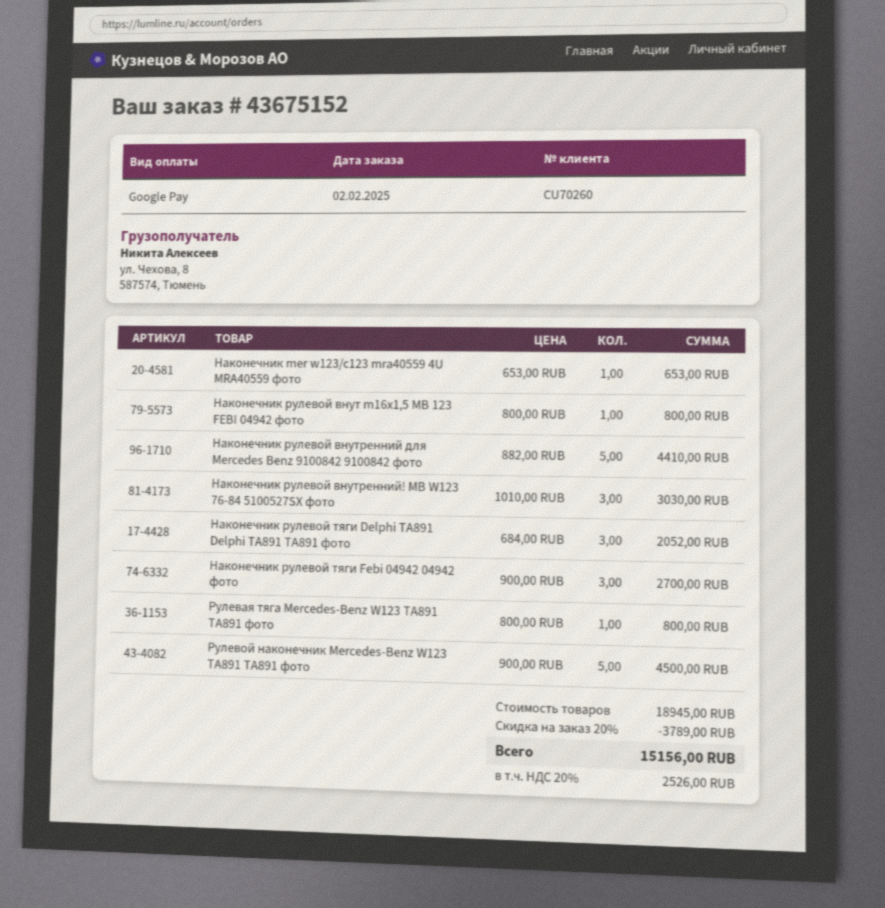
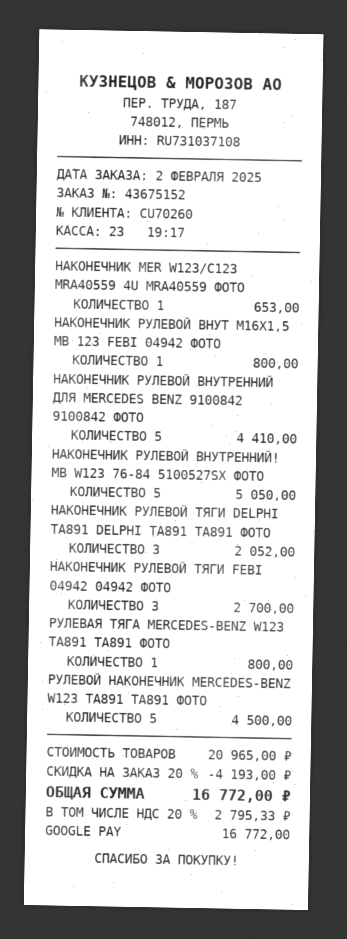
Наконечник рулевой внутренний! MB W123 76-84 5100527SX фото: 3 for 3030.00 -> 5 for 5050.00
subtotal: 18945.00 -> 20965.00
discount: 20% = 3789.00 -> 20% = 4193.00
tax: 20% = 2526.00 -> 20% = 2795.33
total: 15156.00 -> 16772.00

